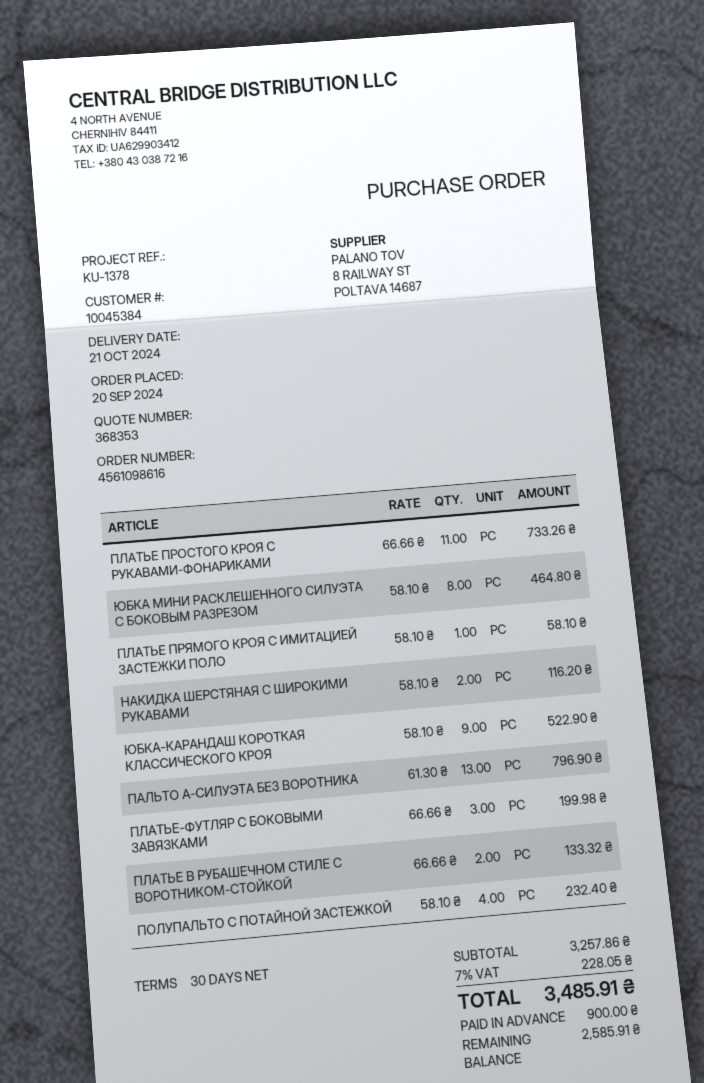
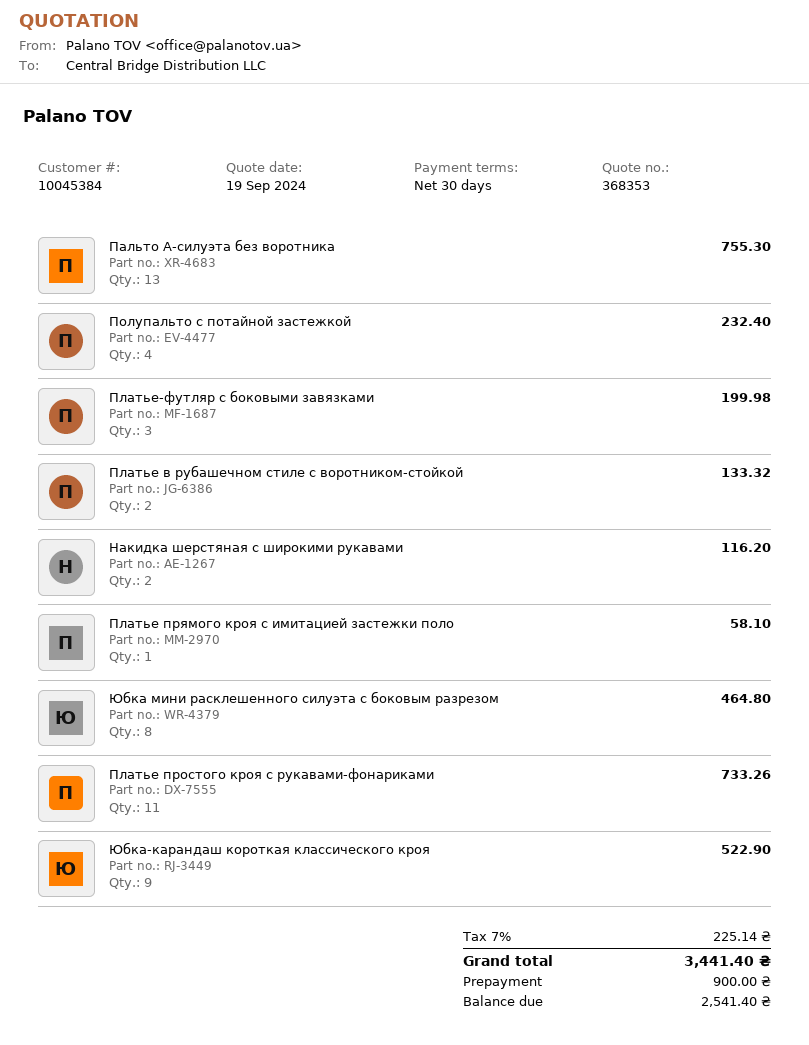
ПАЛЬТО А-СИЛУЭТА БЕЗ ВОРОТНИКА: 13 for 796.90 -> 13 for 755.30
tax: 7% = 228.05 -> 7% = 225.14
total: 3485.91 -> 3441.40
balance: 2585.91 -> 2541.40

